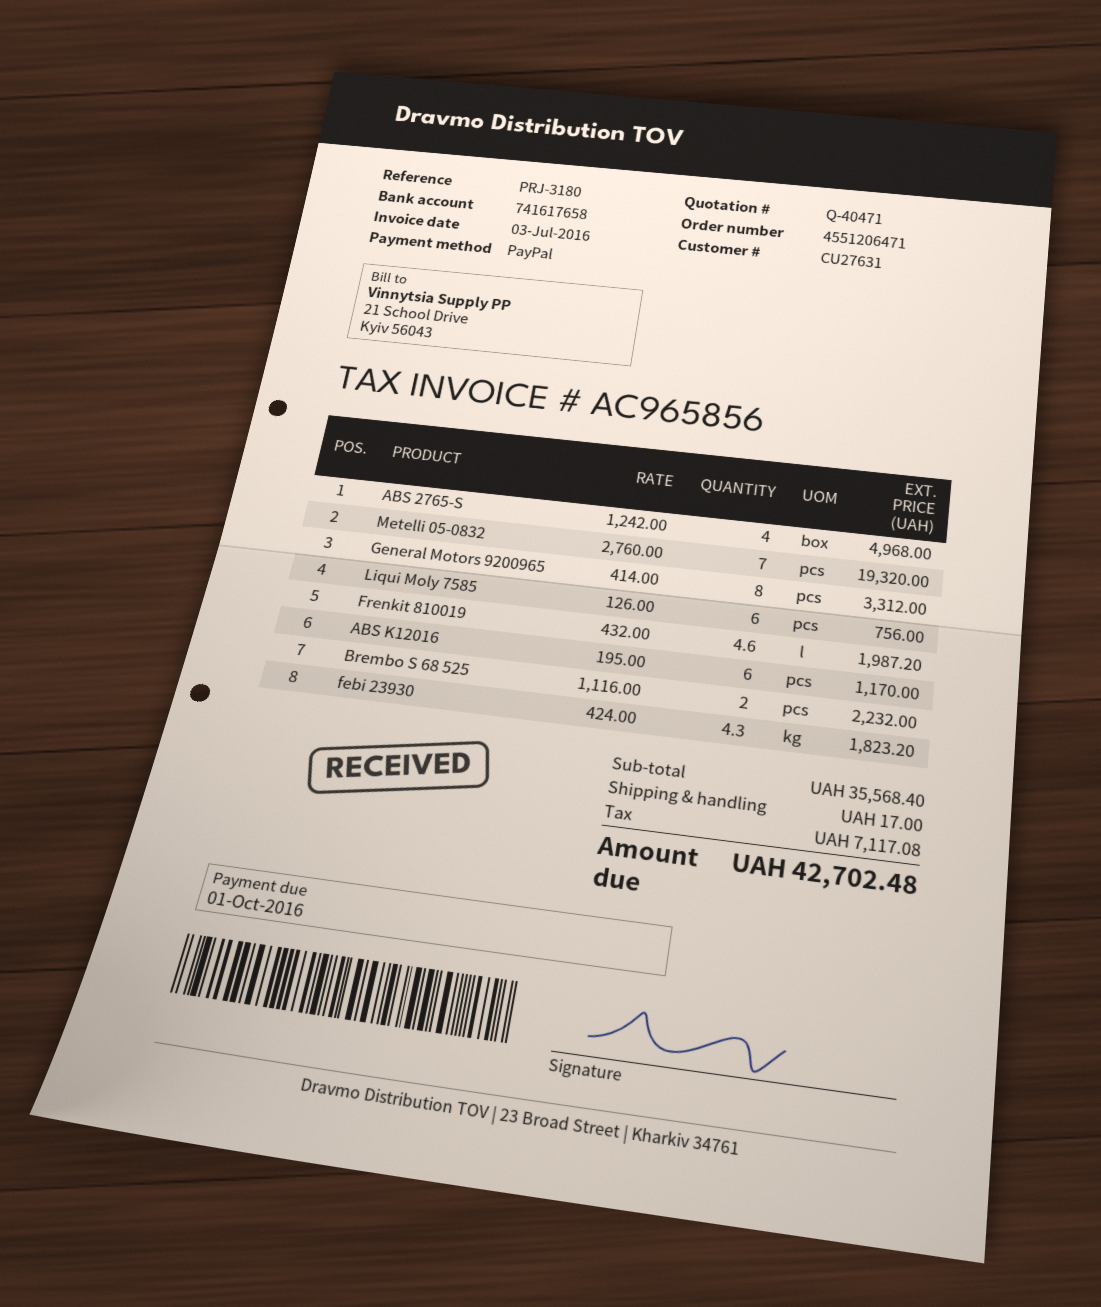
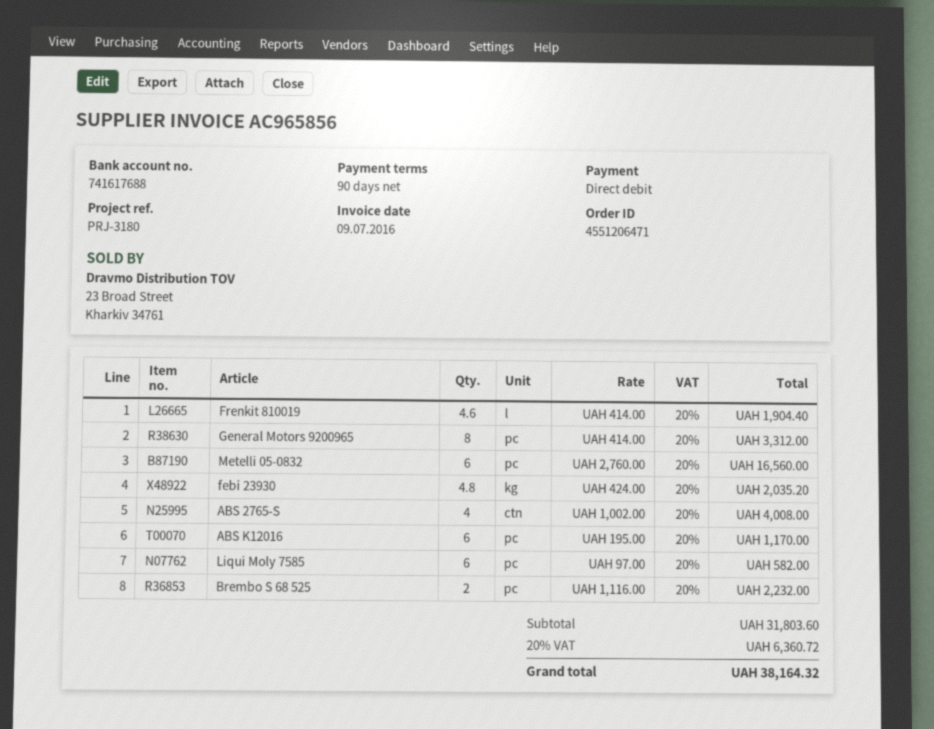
invoice date: 2016-07-03 -> 2016-07-09
payment method: PayPal -> direct debit
bank account: 741617658 -> 741617688
ABS 2765-S: 4 x 1242.00 = 4968.00 -> 4 x 1002.00 = 4008.00
Metelli 05-0832: 7 x 2760.00 = 19320.00 -> 6 x 2760.00 = 16560.00
Liqui Moly 7585: 6 x 126.00 = 756.00 -> 6 x 97.00 = 582.00
Frenkit 810019: 4.6 x 432.00 = 1987.20 -> 4.6 x 414.00 = 1904.40
febi 23930: 4.3 x 424.00 = 1823.20 -> 4.8 x 424.00 = 2035.20
subtotal: 35568.40 -> 31803.60
shipping: 17.00 -> none
tax: 7117.08 -> 6360.72
total: 42702.48 -> 38164.32

